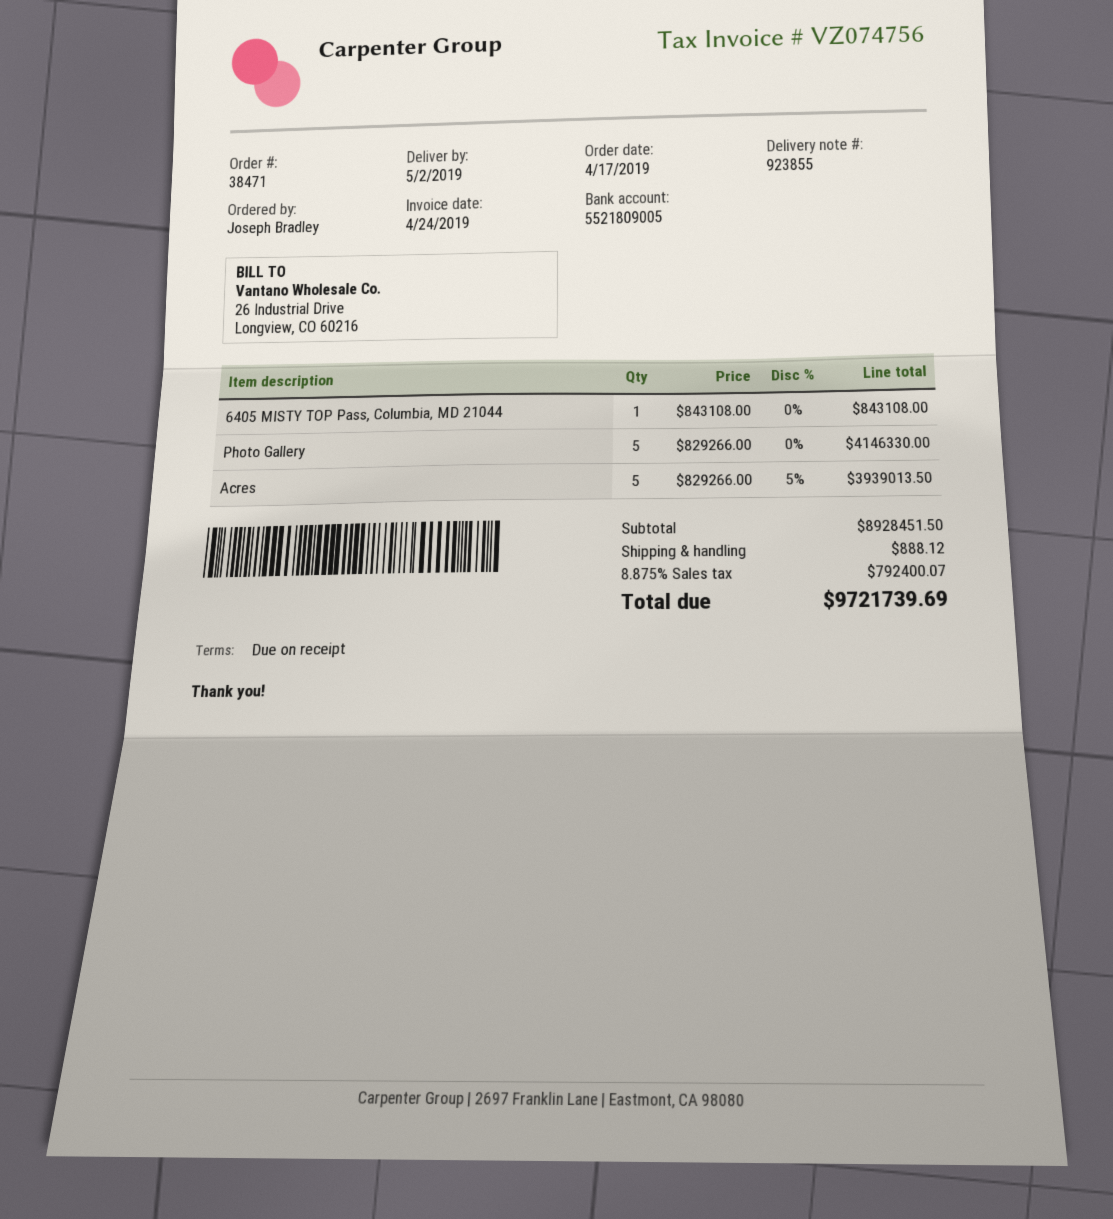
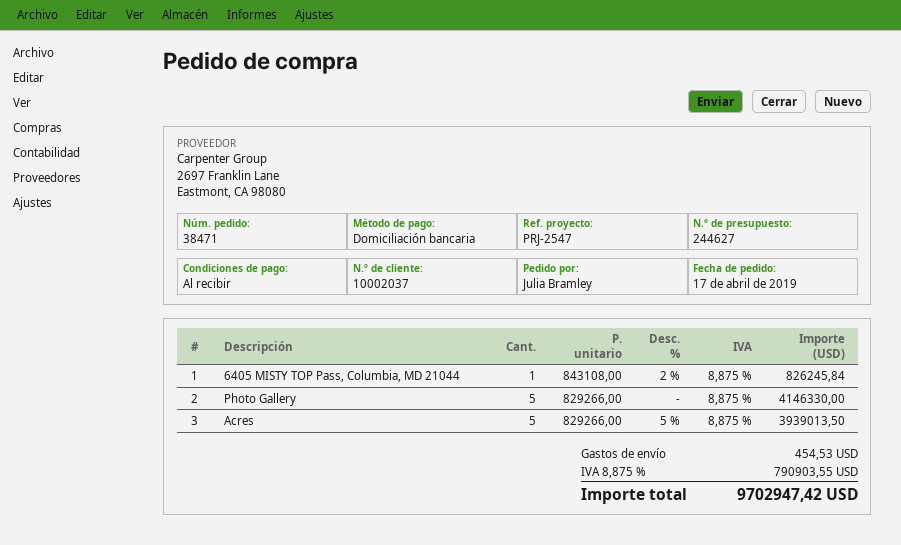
ordered by: Joseph Bradley -> Julia Bramley
6405 MISTY TOP Pass, Columbia, MD 21044: 1 x 843108.00 = 843108.00 -> 1 x 843108.00 - 2% = 826245.84
shipping: 888.12 -> 454.53
tax: 8.875% = 792400.07 -> 8.875% = 790903.55
total: 9721739.69 -> 9702947.42

